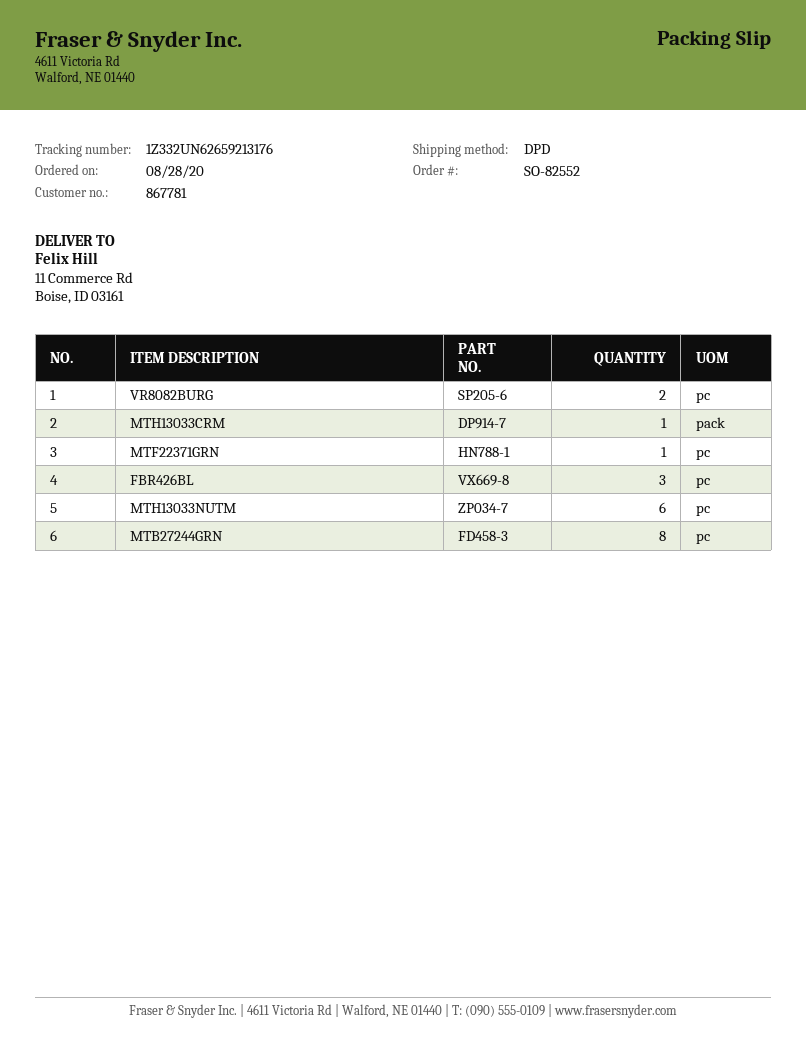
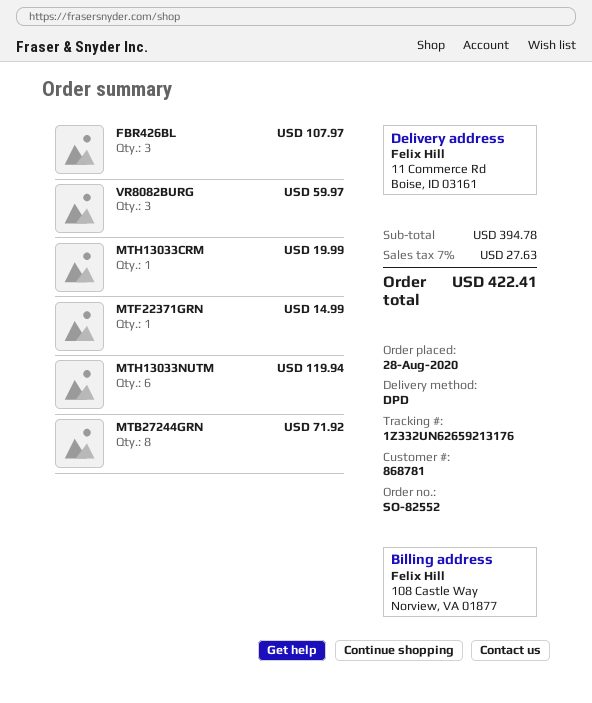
customer number: 867781 -> 868781
VR8082BURG: 2 -> 3

